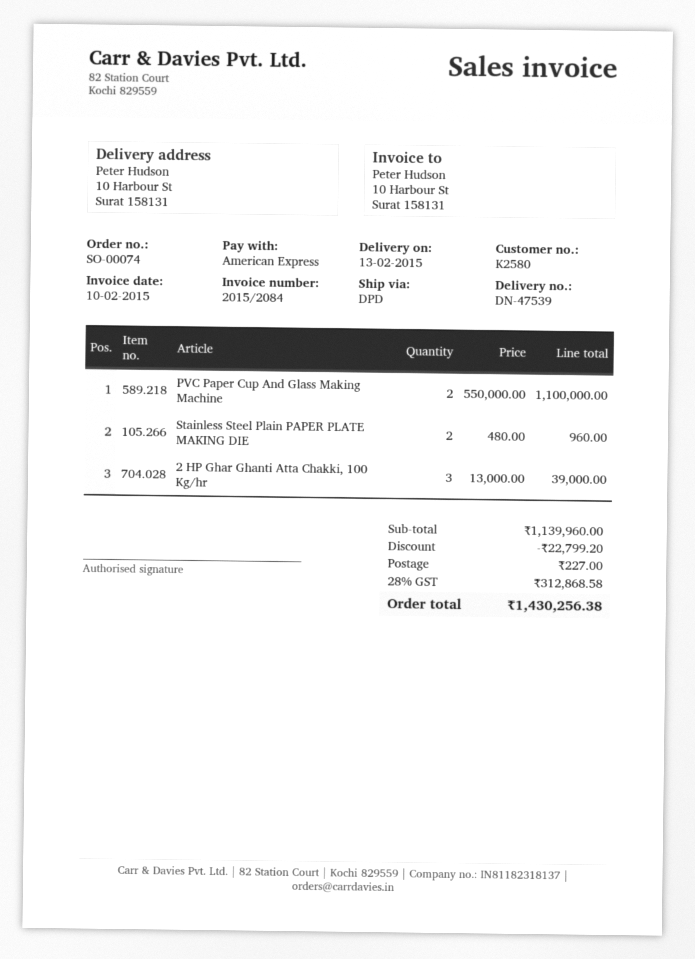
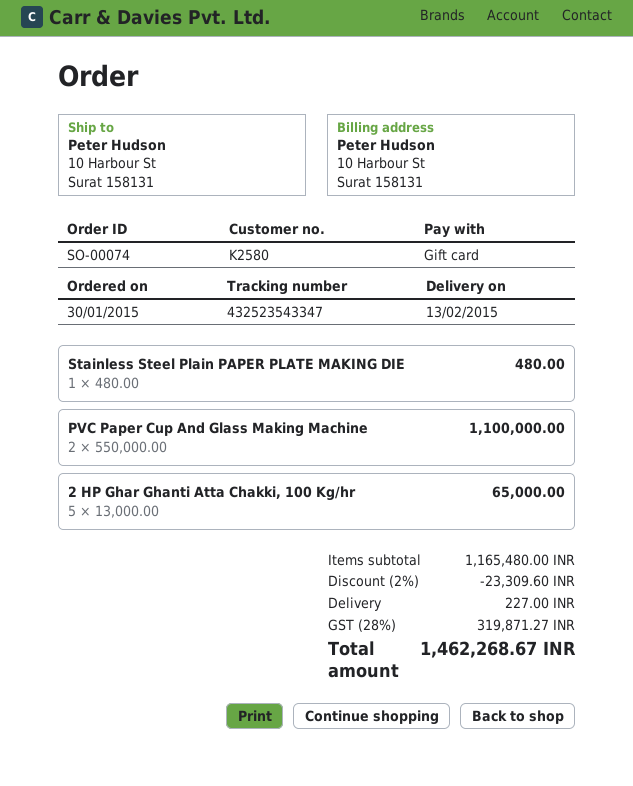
payment method: American Express -> gift card
Stainless Steel Plain PAPER PLATE MAKING DIE: 2 x 480.00 = 960.00 -> 1 x 480.00 = 480.00
2 HP Ghar Ghanti Atta Chakki, 100 Kg/hr: 3 x 13000.00 = 39000.00 -> 5 x 13000.00 = 65000.00
subtotal: 1139960.00 -> 1165480.00
discount: 22799.20 -> 23309.60
tax: 28% = 312868.58 -> 28% = 319871.27
total: 1430256.38 -> 1462268.67

